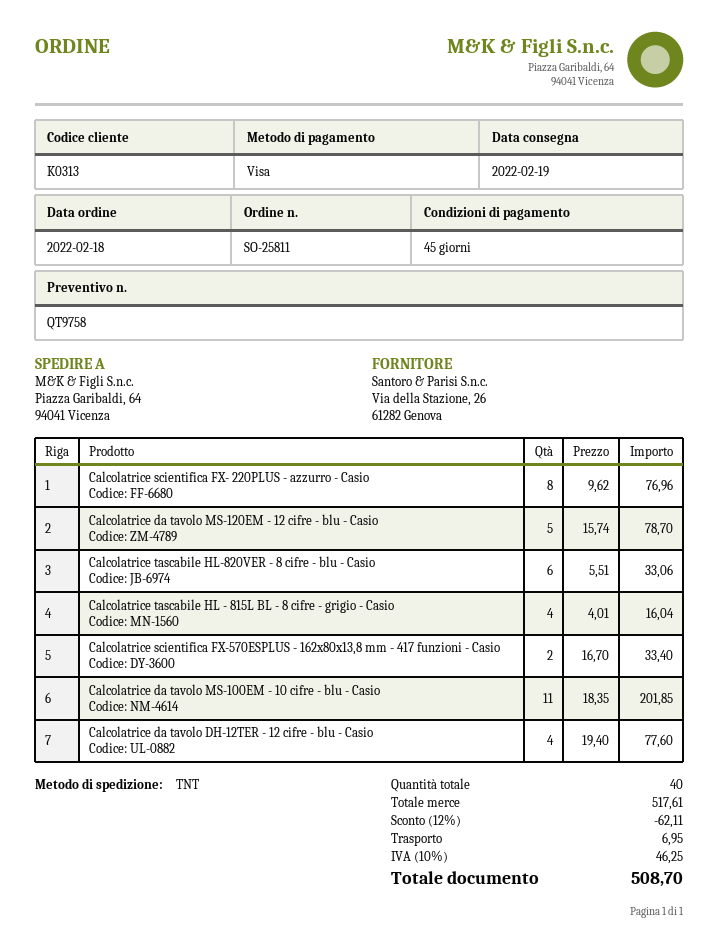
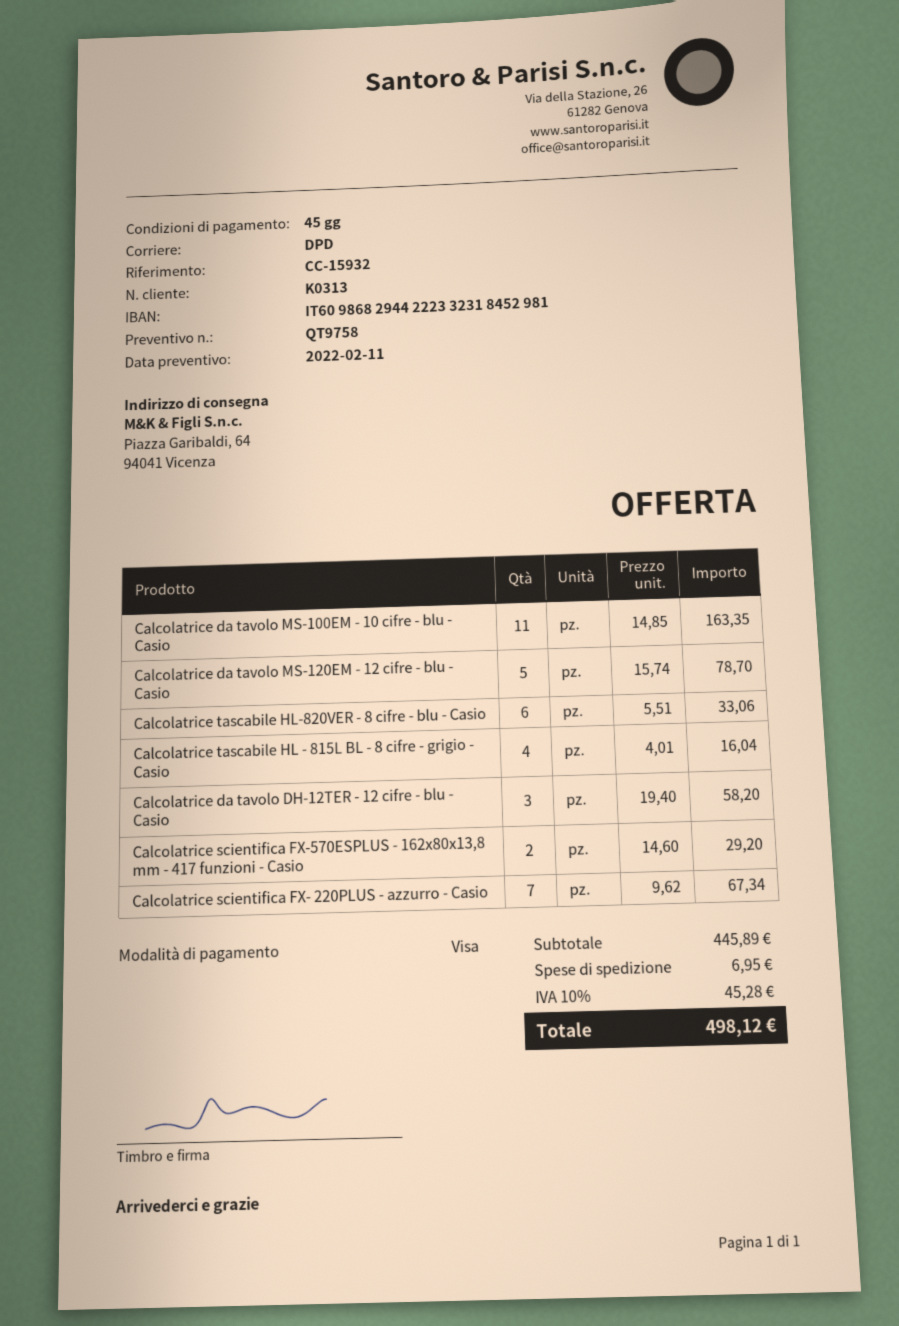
shipping method: TNT -> DPD
Calcolatrice scientifica FX- 220PLUS - azzurro - Casio: 8 x 9.62 = 76.96 -> 7 x 9.62 = 67.34
Calcolatrice scientifica FX-570ESPLUS - 162x80x13,8 mm - 417 funzioni - Casio: 2 x 16.70 = 33.40 -> 2 x 14.60 = 29.20
Calcolatrice da tavolo MS-100EM - 10 cifre - blu - Casio: 11 x 18.35 = 201.85 -> 11 x 14.85 = 163.35
Calcolatrice da tavolo DH-12TER - 12 cifre - blu - Casio: 4 x 19.40 = 77.60 -> 3 x 19.40 = 58.20
subtotal: 517.61 -> 445.89
discount: 12% = 62.11 -> none
tax: 10% = 46.25 -> 10% = 45.28
total: 508.70 -> 498.12

